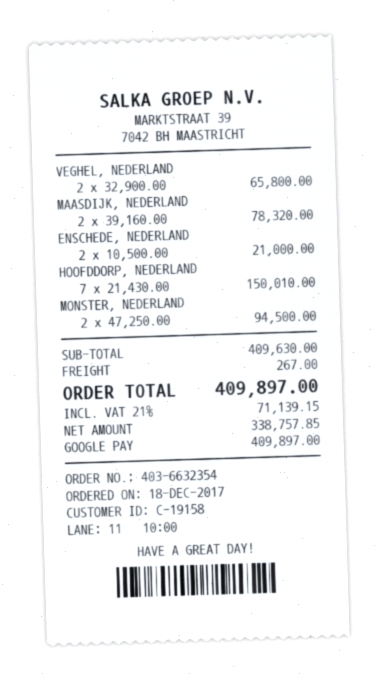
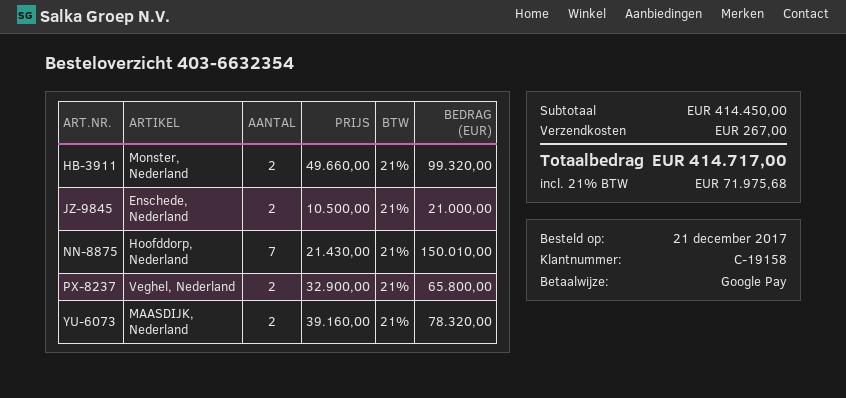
order date: 2017-12-18 -> 2017-12-21
MONSTER, NEDERLAND: 2 x 47250.00 = 94500.00 -> 2 x 49660.00 = 99320.00
subtotal: 409630.00 -> 414450.00
tax: 21% = 71139.15 -> 21% = 71975.68
total: 409897.00 -> 414717.00

